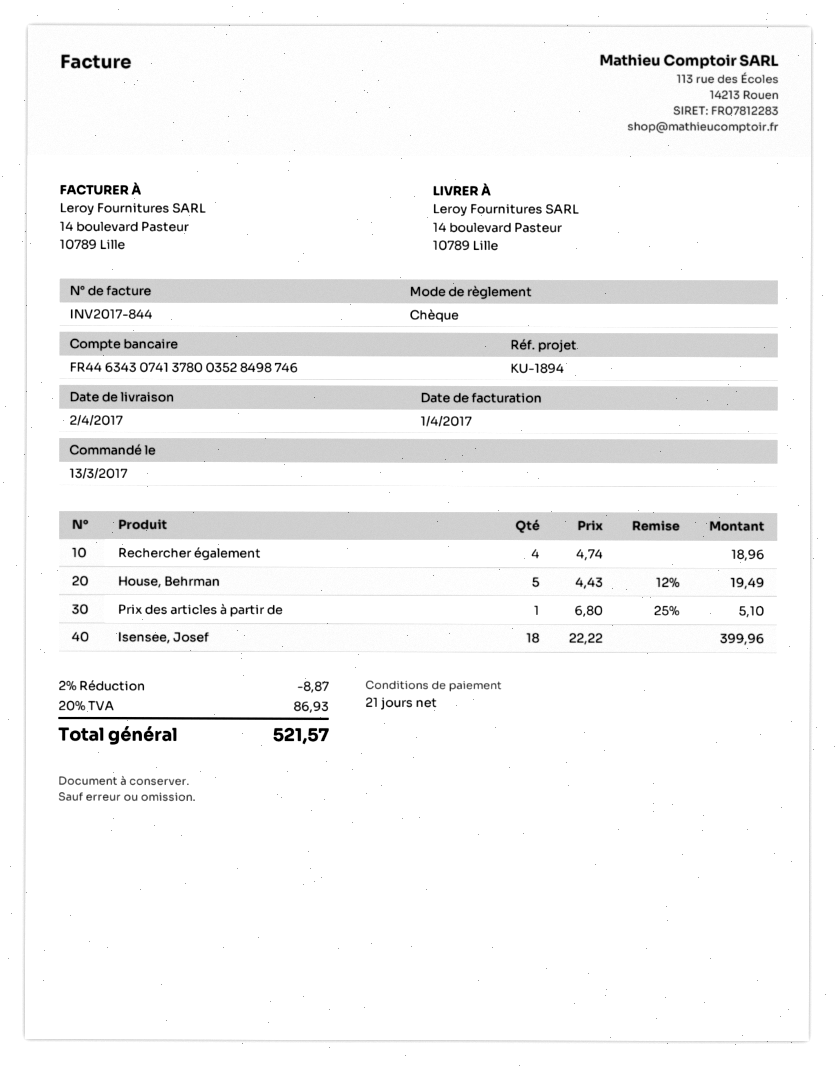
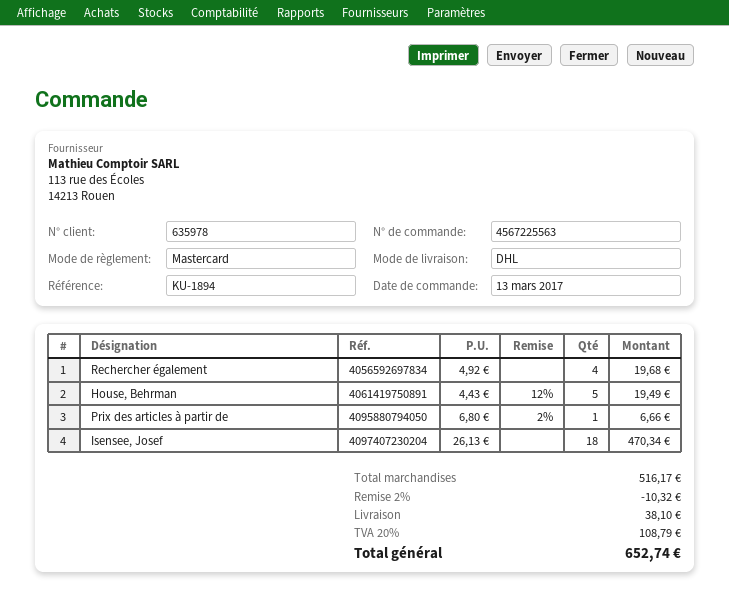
payment method: cheque -> Mastercard
Rechercher également: 4 x 4.74 = 18.96 -> 4 x 4.92 = 19.68
Prix des articles à partir de: 1 x 6.80 - 25% = 5.10 -> 1 x 6.80 - 2% = 6.66
Isensee, Josef: 18 x 22.22 = 399.96 -> 18 x 26.13 = 470.34
discount: 2% = 8.87 -> 2% = 10.32
shipping: none -> 38.10
tax: 20% = 86.93 -> 20% = 108.79
total: 521.57 -> 652.74

